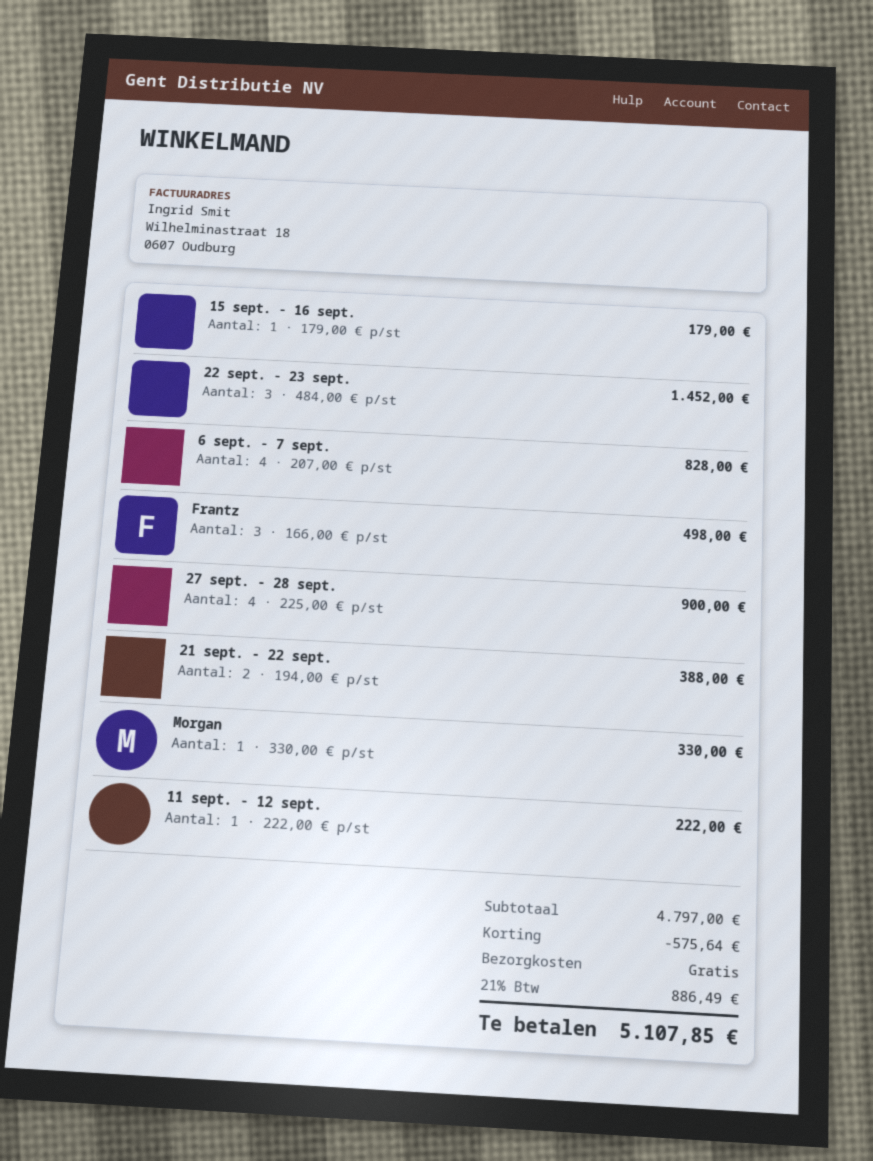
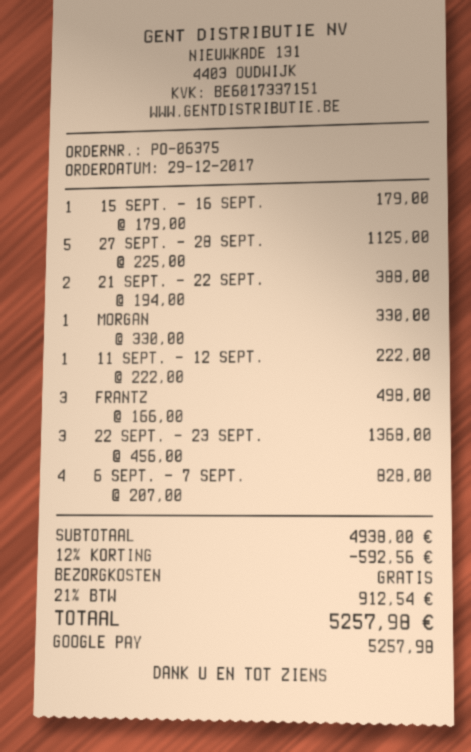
22 sept. - 23 sept.: 3 x 484.00 = 1452.00 -> 3 x 456.00 = 1368.00
27 sept. - 28 sept.: 4 x 225.00 = 900.00 -> 5 x 225.00 = 1125.00
subtotal: 4797.00 -> 4938.00
discount: 575.64 -> 592.56
tax: 21% = 886.49 -> 21% = 912.54
total: 5107.85 -> 5257.98

